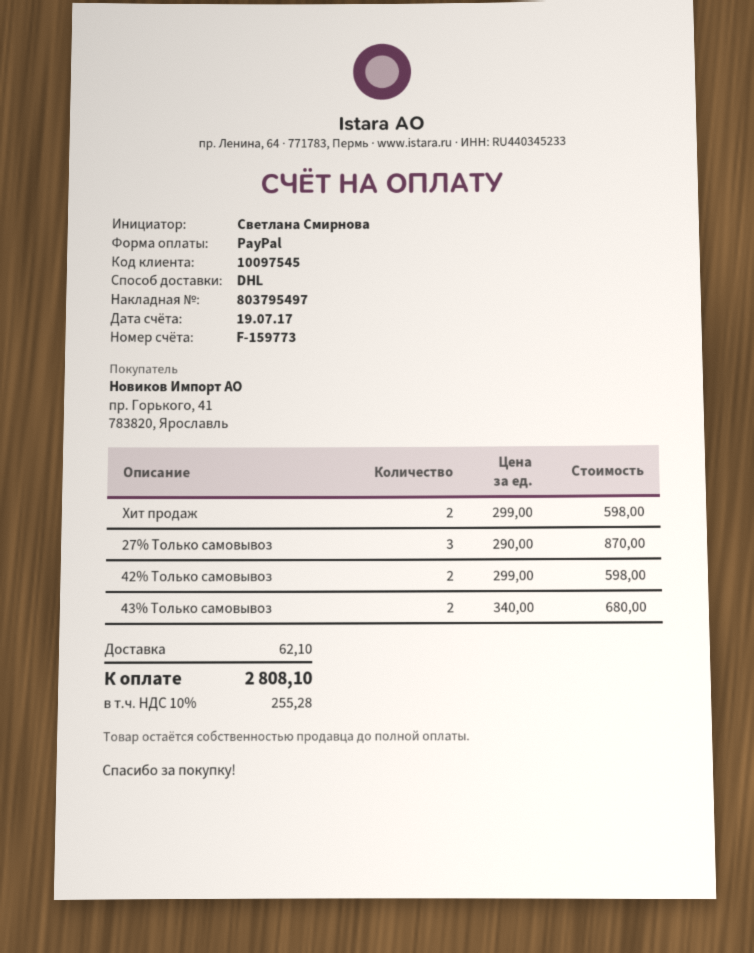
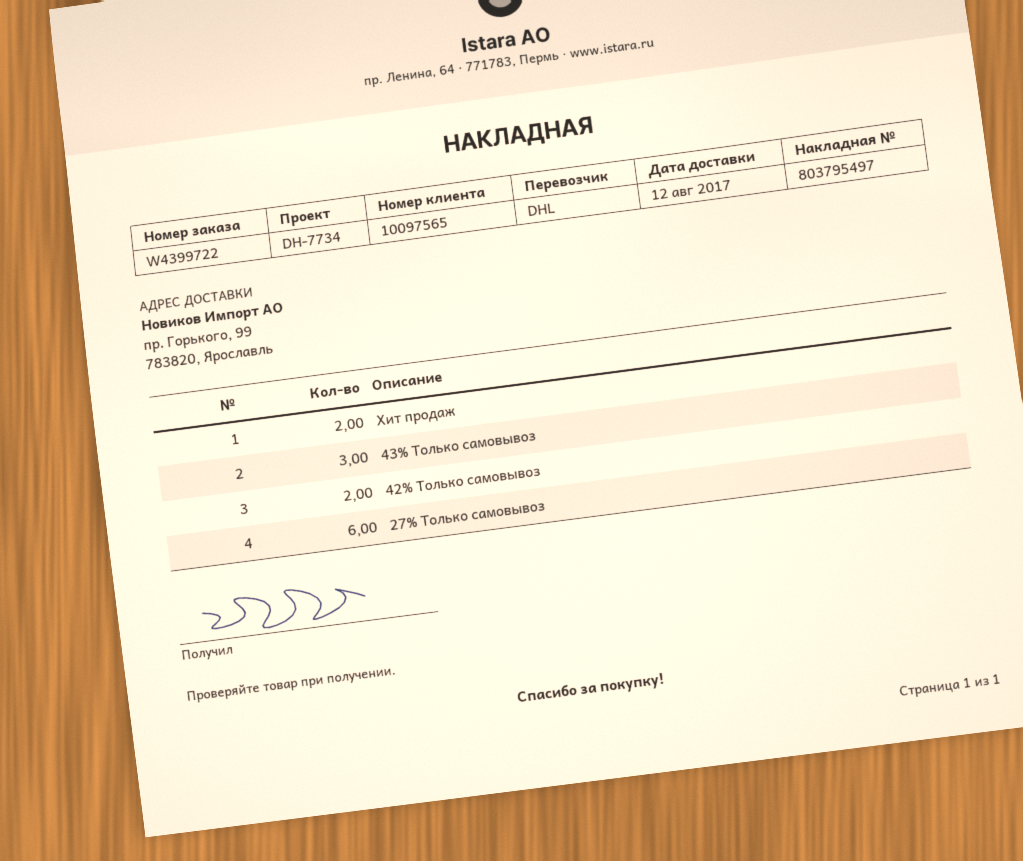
customer number: 10097545 -> 10097565
27% Только самовывоз: 3 -> 6
43% Только самовывоз: 2 -> 3

